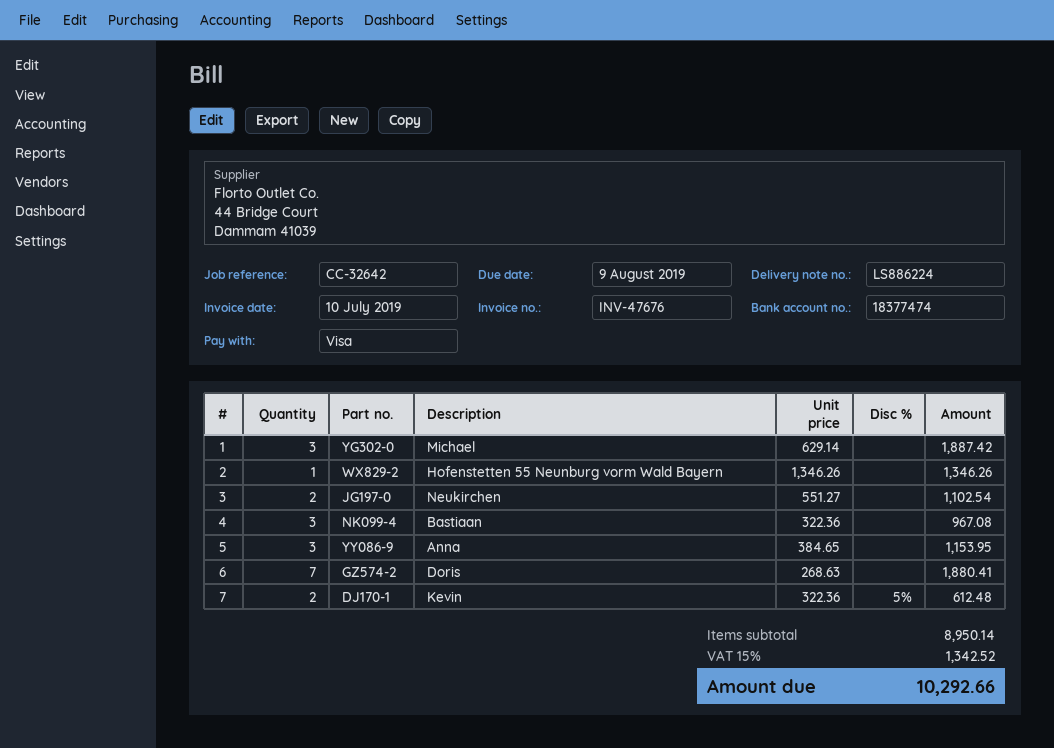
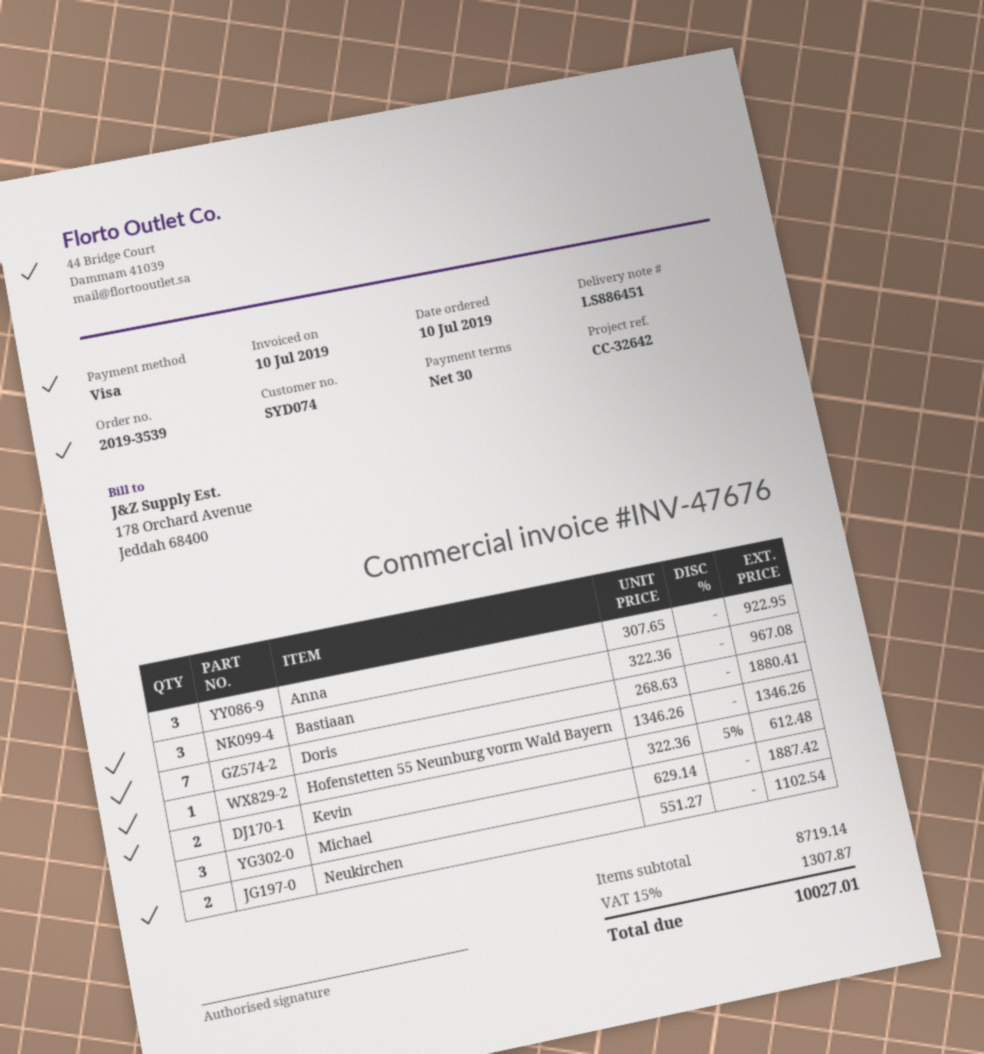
delivery note number: LS886224 -> LS886451
Anna: 3 x 384.65 = 1153.95 -> 3 x 307.65 = 922.95
subtotal: 8950.14 -> 8719.14
tax: 15% = 1342.52 -> 15% = 1307.87
total: 10292.66 -> 10027.01

